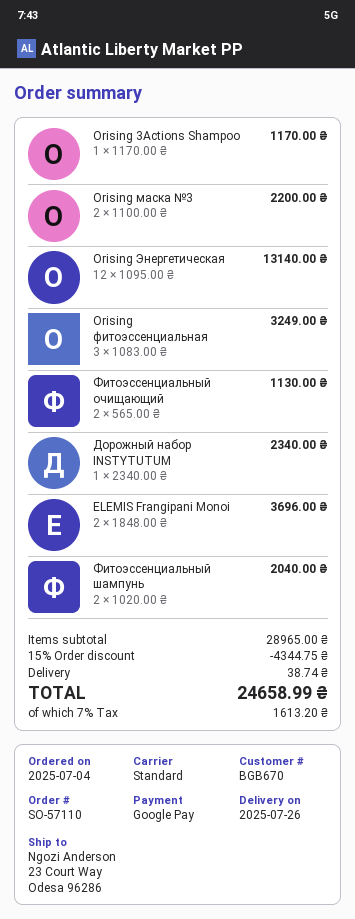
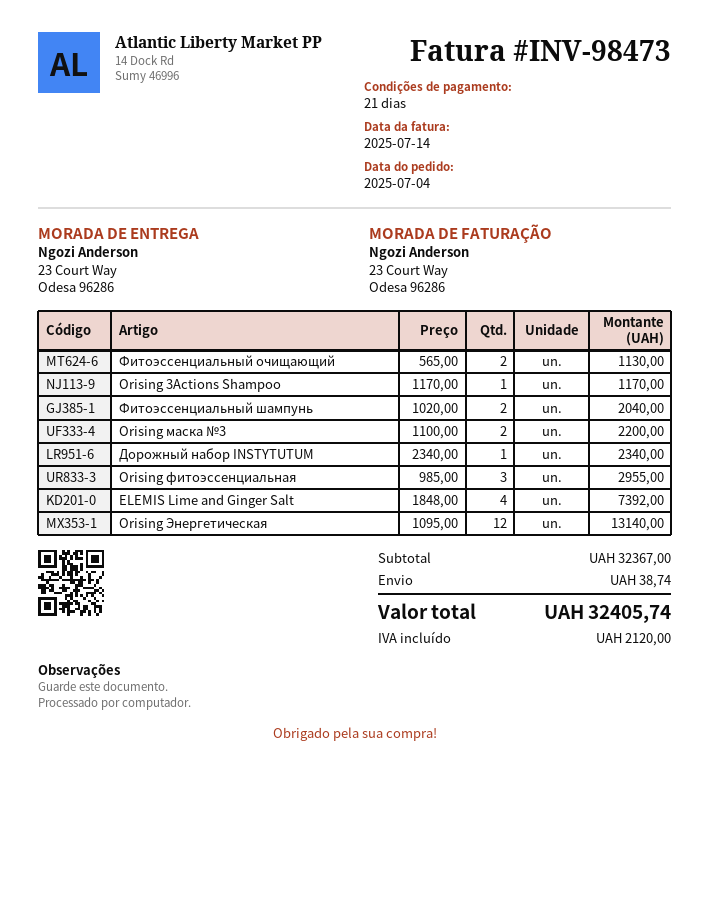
Orising фитоэссенциальная: 3 x 1083.00 = 3249.00 -> 3 x 985.00 = 2955.00
ELEMIS Frangipani Monoi: 2 x 1848.00 = 3696.00 -> none
ELEMIS Lime and Ginger Salt: none -> 4 x 1848.00 = 7392.00
subtotal: 28965.00 -> 32367.00
discount: 15% = 4344.75 -> none
tax: 1613.20 -> 2120.00
total: 24658.99 -> 32405.74

